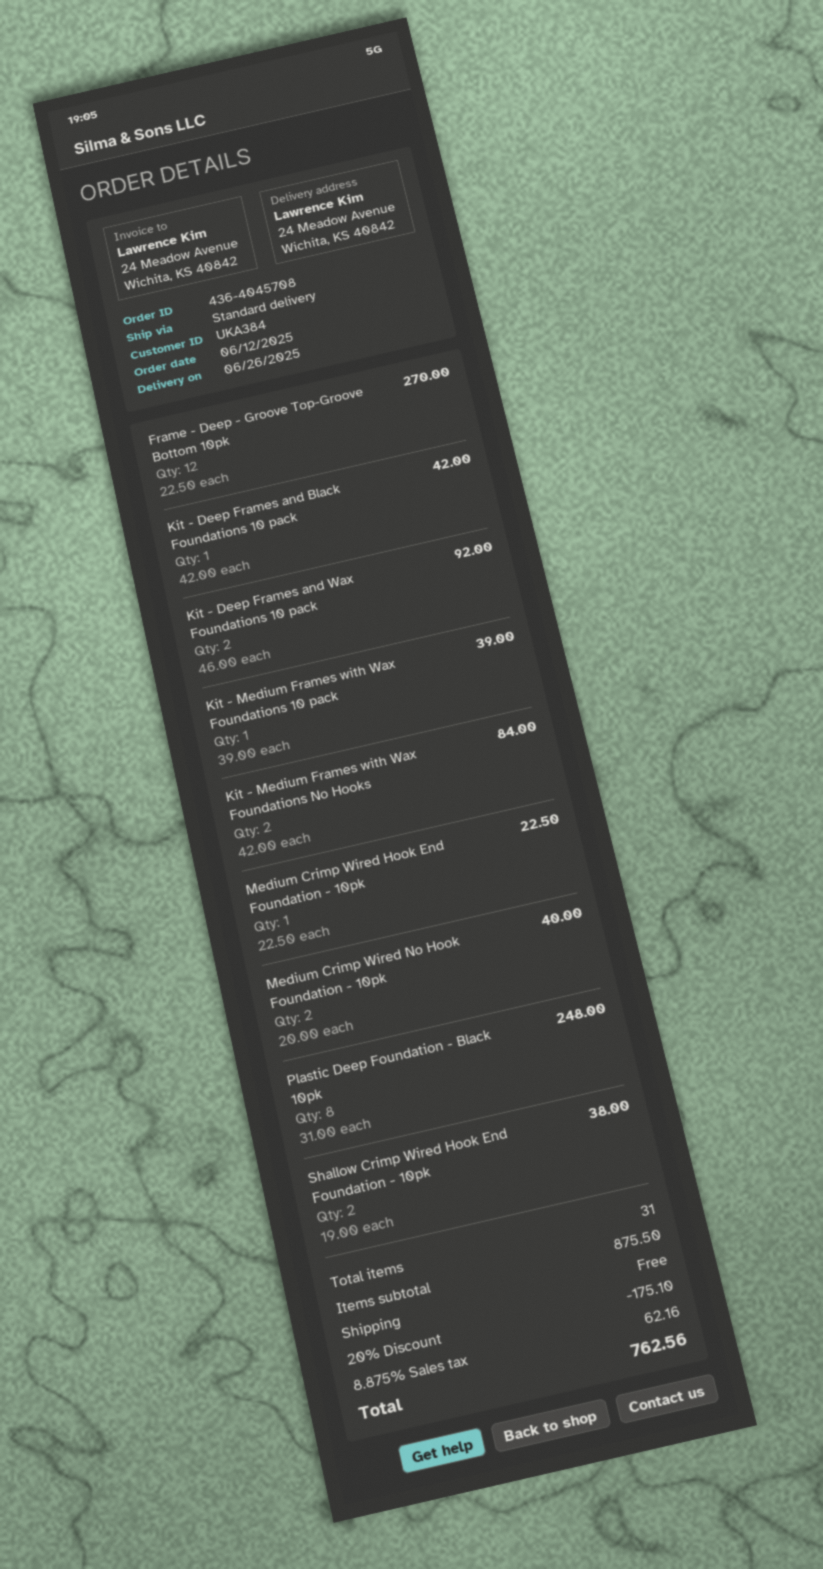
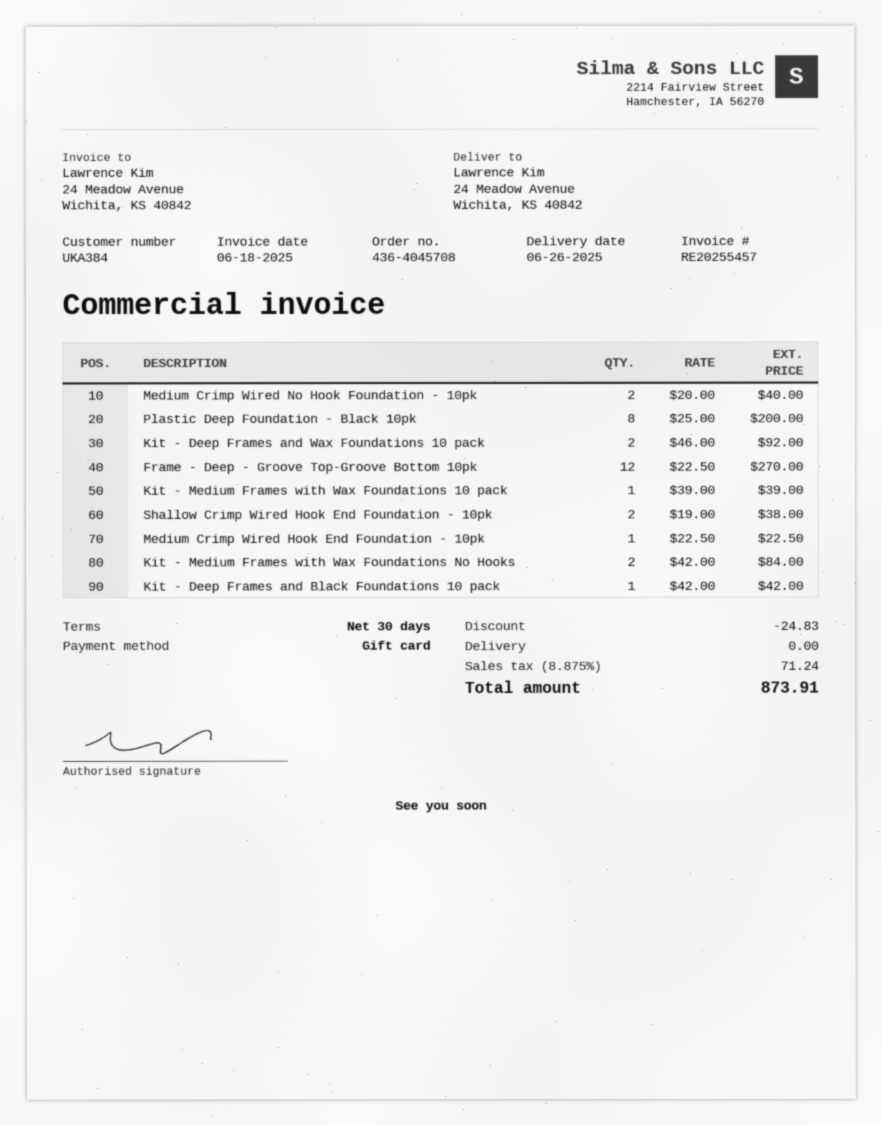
Plastic Deep Foundation - Black 10pk: 8 x 31.00 = 248.00 -> 8 x 25.00 = 200.00
discount: 175.10 -> 24.83
tax: 8.875% = 62.16 -> 8.875% = 71.24
total: 762.56 -> 873.91

